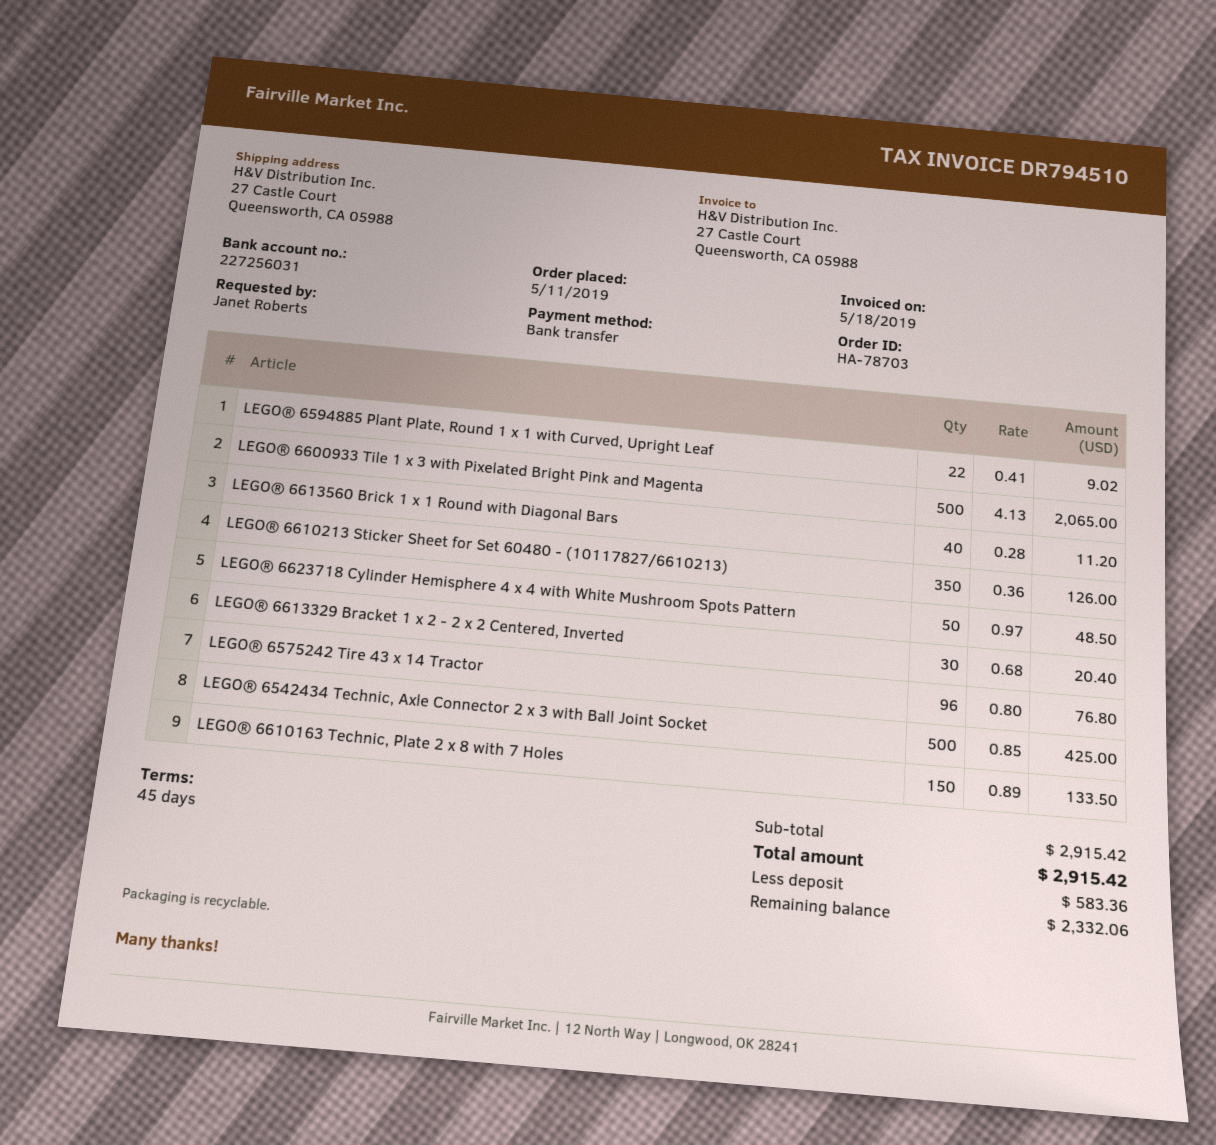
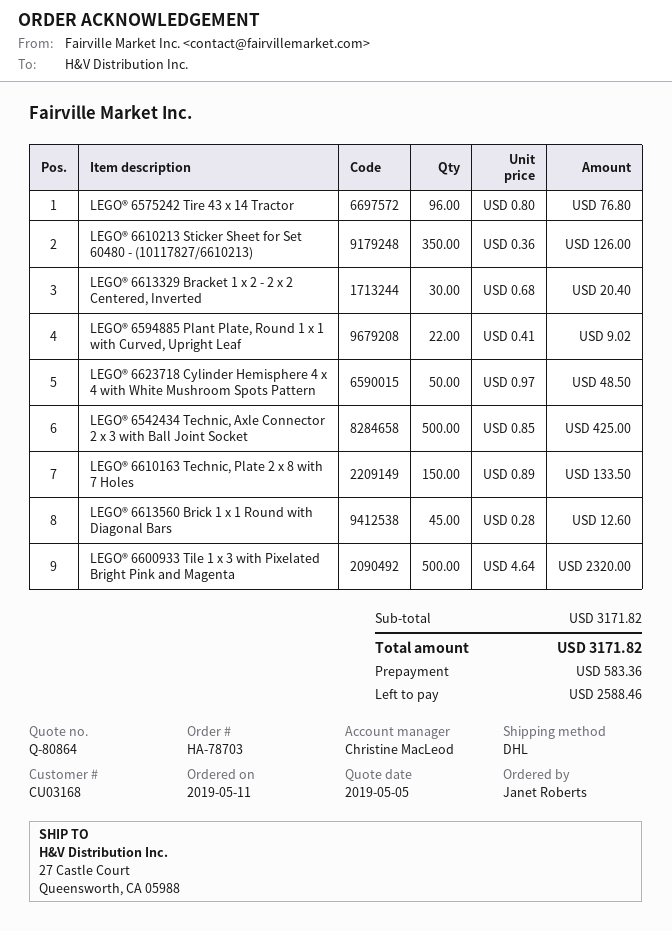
LEGO® 6600933 Tile 1 x 3 with Pixelated Bright Pink and Magenta: 500 x 4.13 = 2065.00 -> 500 x 4.64 = 2320.00
LEGO® 6613560 Brick 1 x 1 Round with Diagonal Bars: 40 x 0.28 = 11.20 -> 45 x 0.28 = 12.60
subtotal: 2915.42 -> 3171.82
total: 2915.42 -> 3171.82
balance: 2332.06 -> 2588.46

